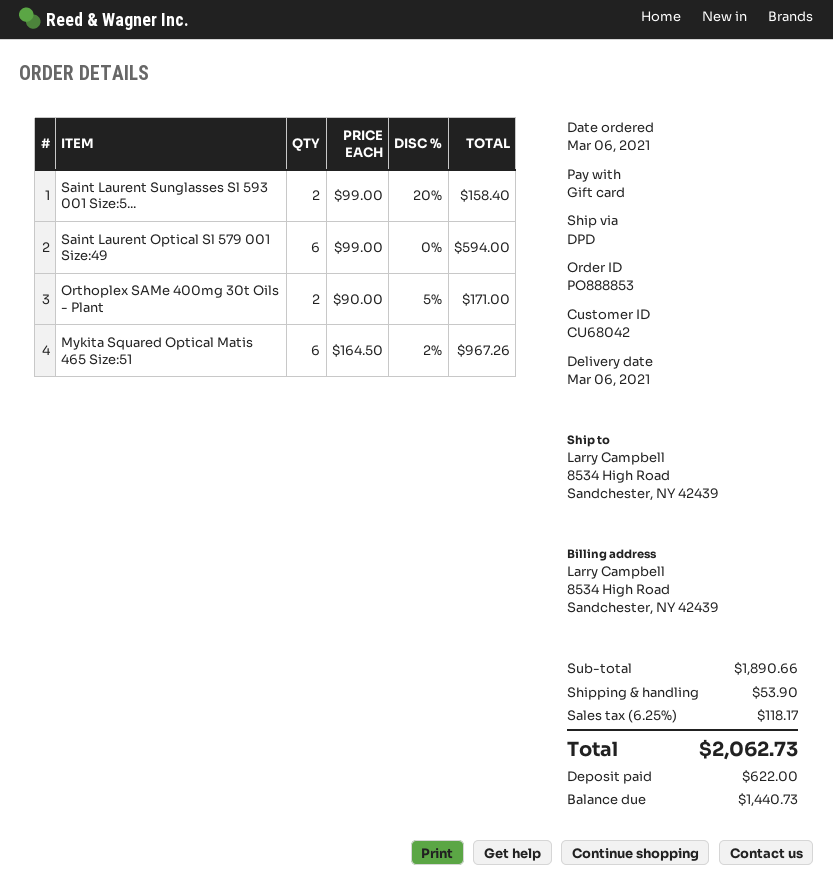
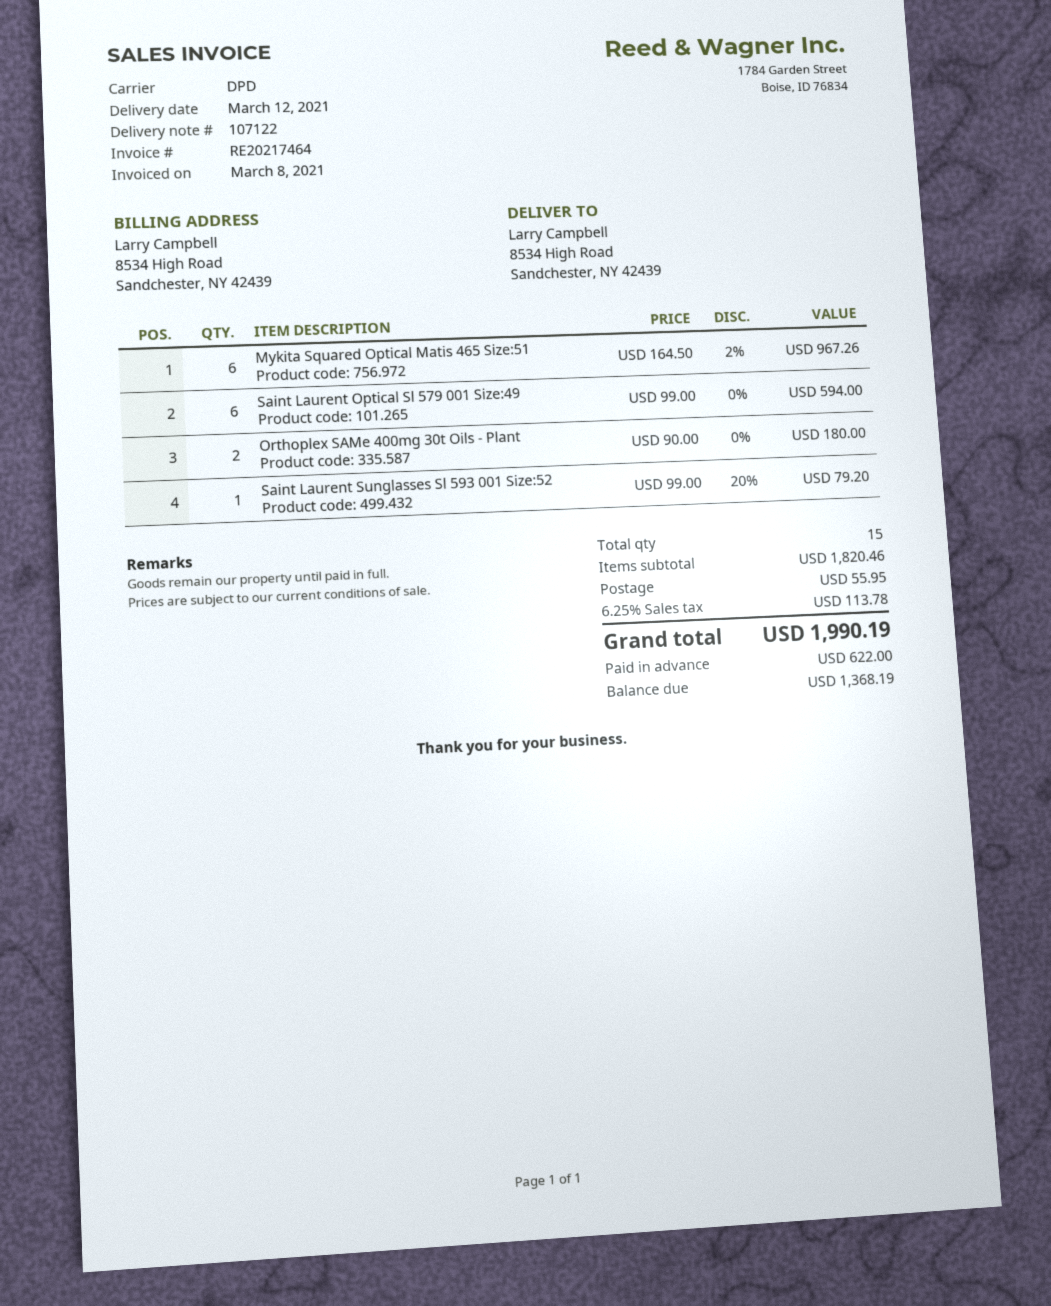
delivery date: 2021-03-06 -> 2021-03-12
Saint Laurent Sunglasses Sl 593 001 Size:5...: 2 x 99.00 - 20% = 158.40 -> 1 x 99.00 - 20% = 79.20
Orthoplex SAMe 400mg 30t Oils - Plant: 2 x 90.00 - 5% = 171.00 -> 2 x 90.00 = 180.00
subtotal: 1890.66 -> 1820.46
shipping: 53.90 -> 55.95
tax: 6.25% = 118.17 -> 6.25% = 113.78
total: 2062.73 -> 1990.19
balance: 1440.73 -> 1368.19

